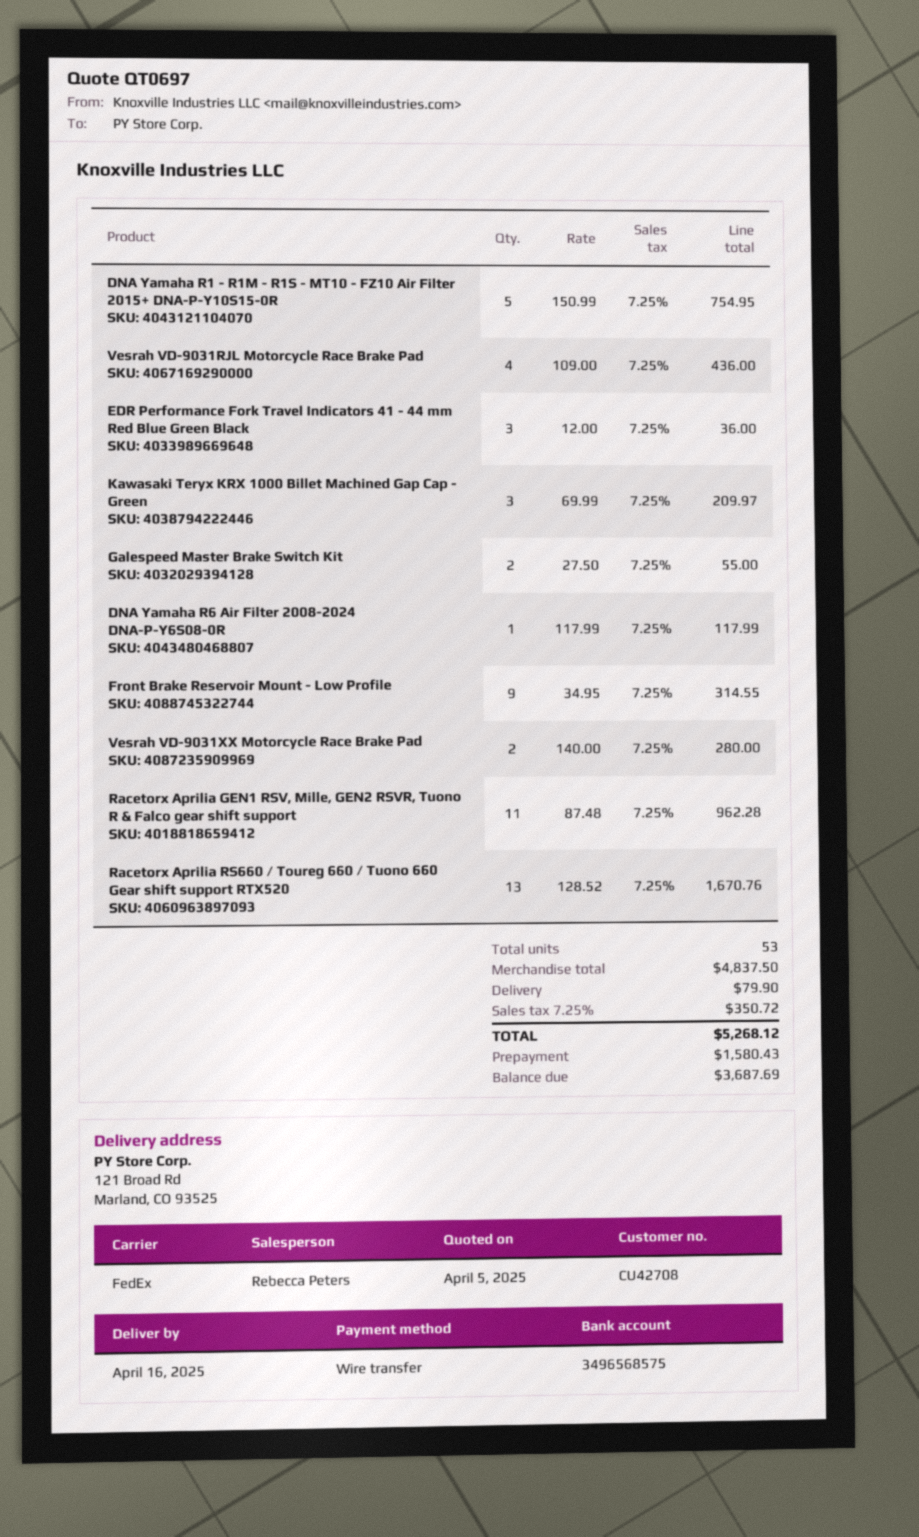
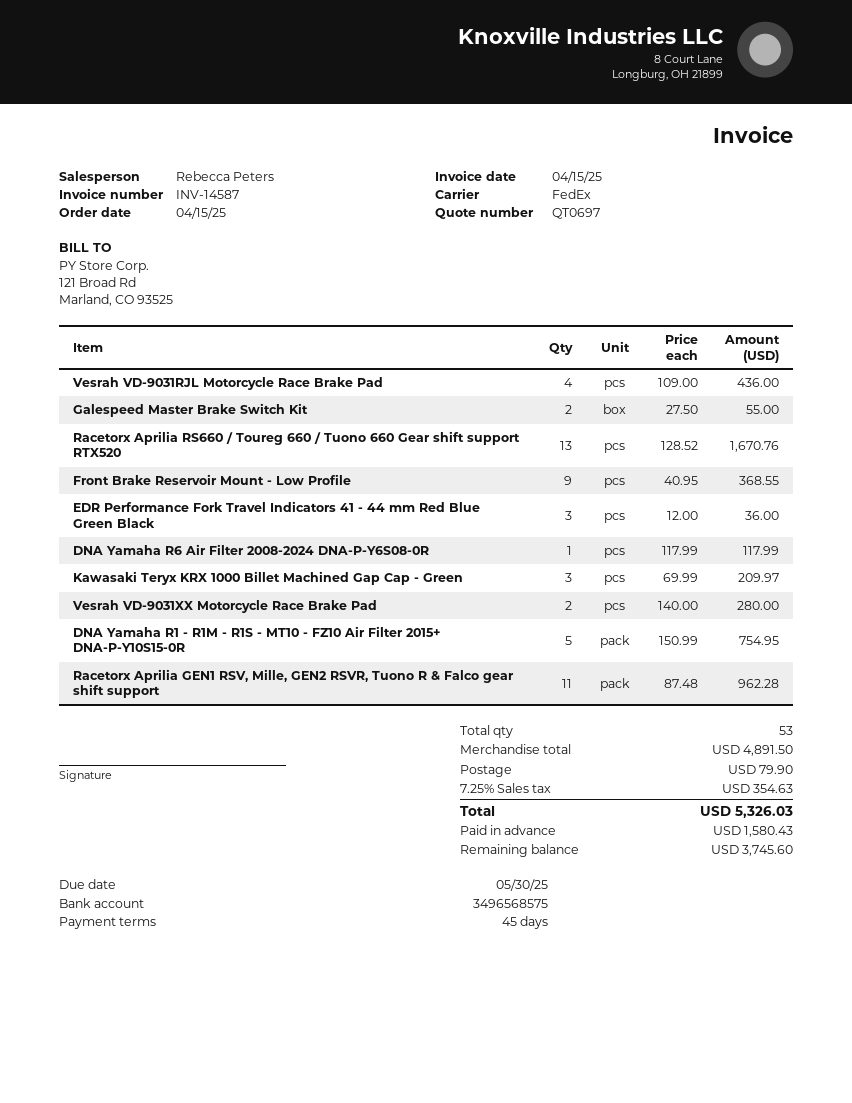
Front Brake Reservoir Mount - Low Profile: 9 x 34.95 = 314.55 -> 9 x 40.95 = 368.55
subtotal: 4837.50 -> 4891.50
tax: 7.25% = 350.72 -> 7.25% = 354.63
total: 5268.12 -> 5326.03
balance: 3687.69 -> 3745.60

